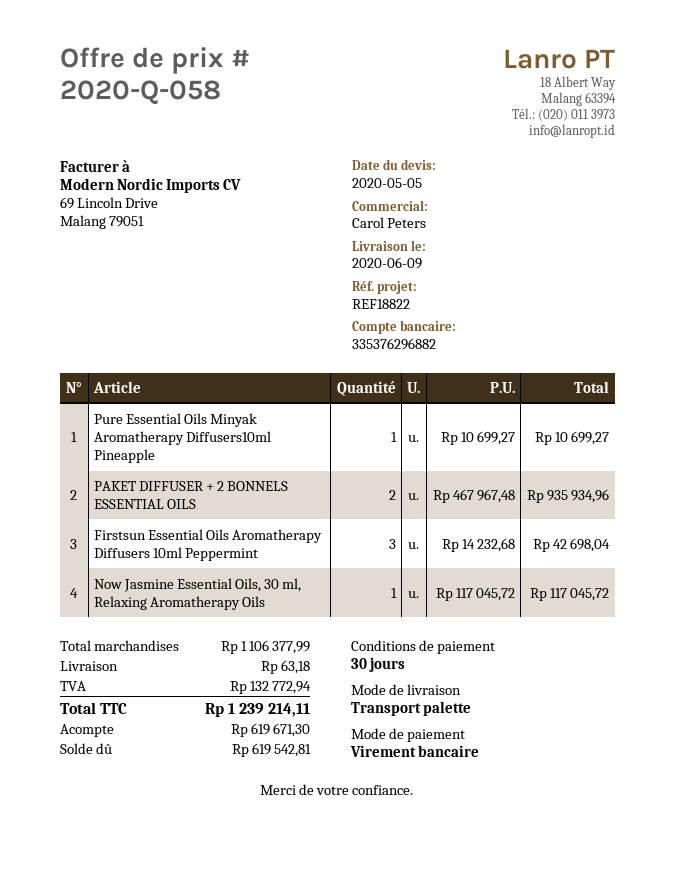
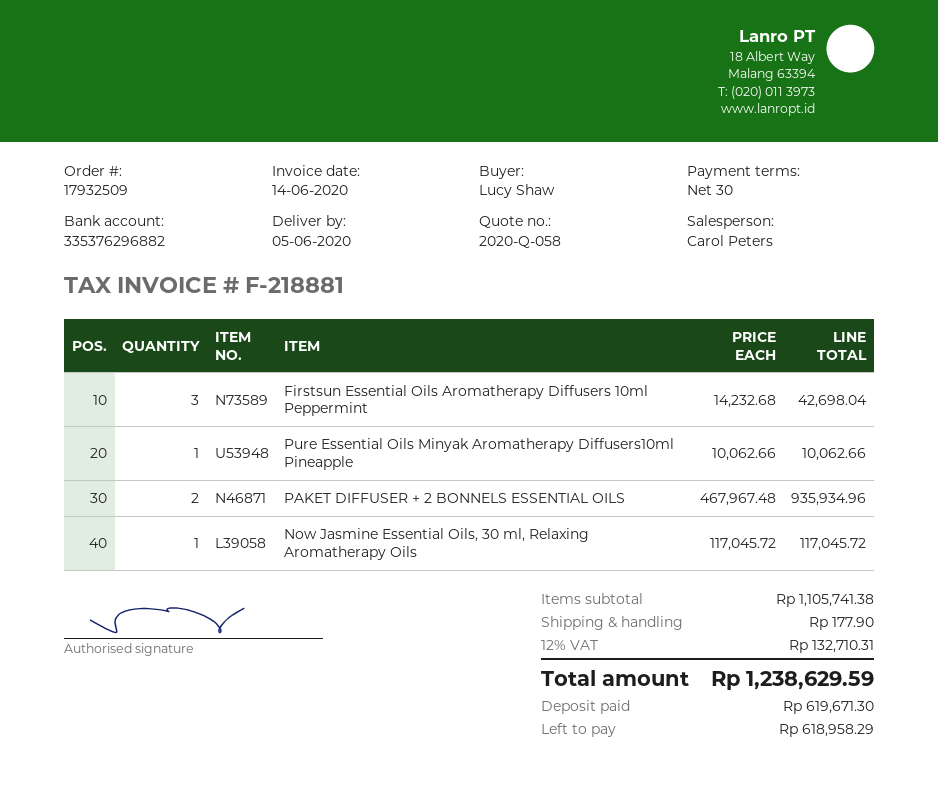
delivery date: 2020-06-09 -> 2020-06-05
Pure Essential Oils Minyak Aromatherapy Diffusers10ml Pineapple: 1 x 10699.27 = 10699.27 -> 1 x 10062.66 = 10062.66
subtotal: 1106377.99 -> 1105741.38
shipping: 63.18 -> 177.90
tax: 132772.94 -> 132710.31
total: 1239214.11 -> 1238629.59
balance: 619542.81 -> 618958.29

